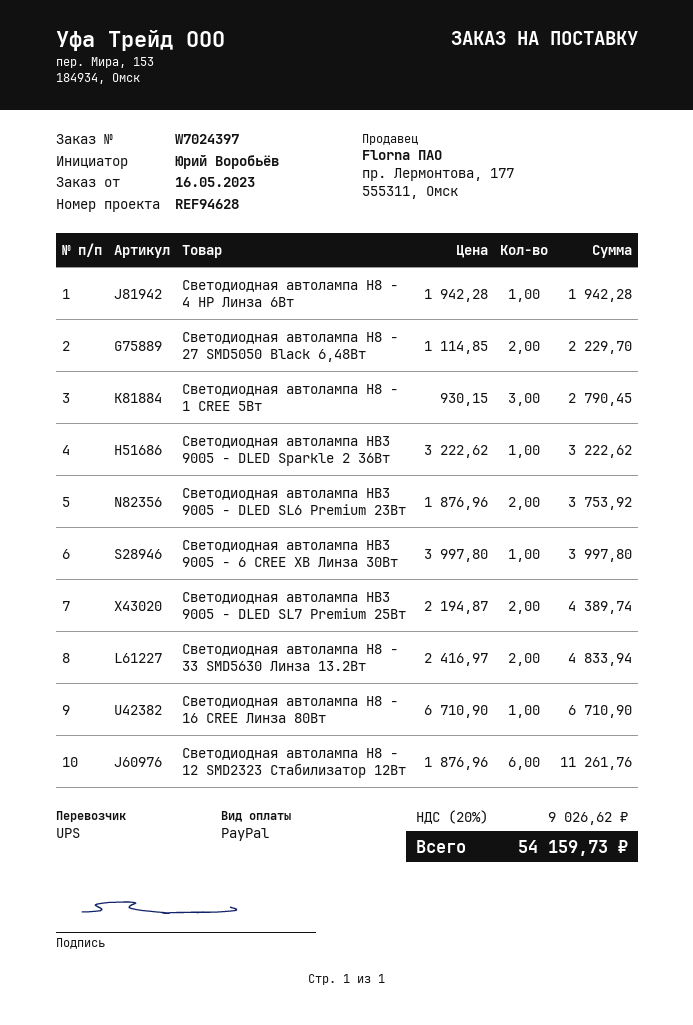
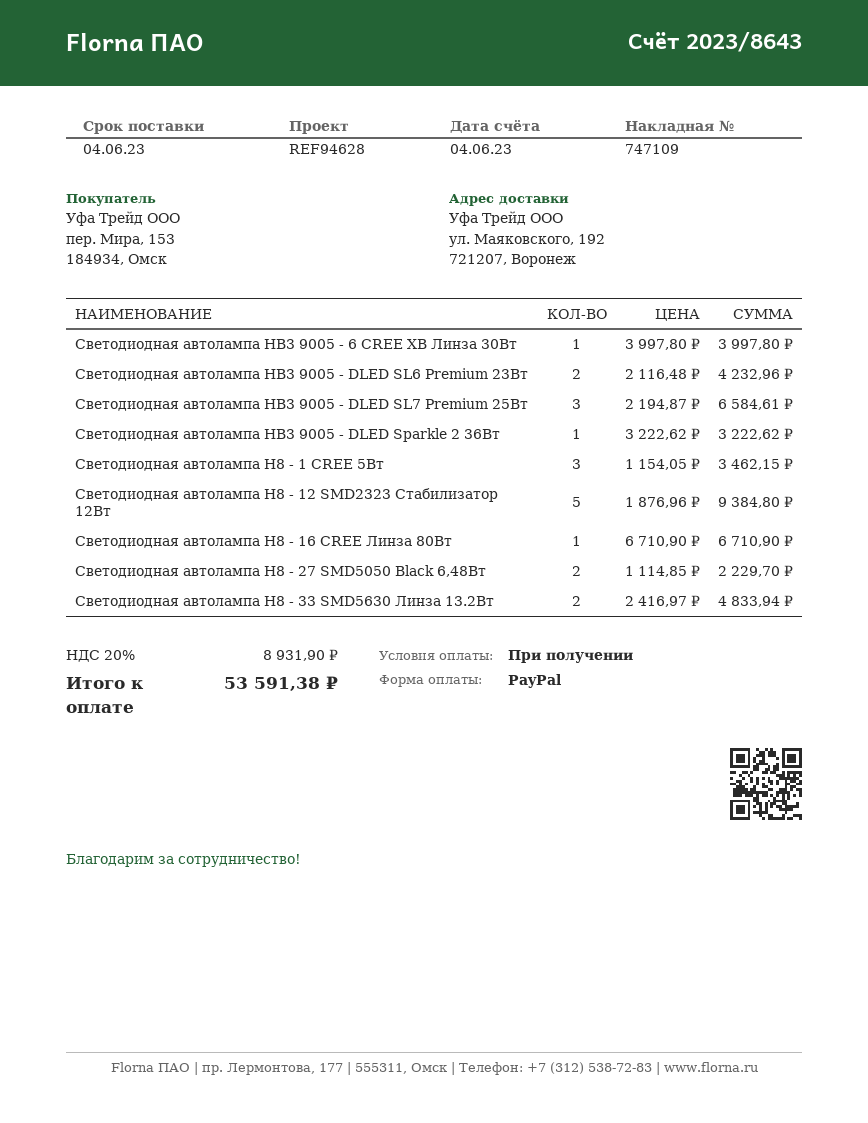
Светодиодная автолампа Н8 - 4 HP Линза 6Вт: 1 x 1942.28 = 1942.28 -> none
Светодиодная автолампа Н8 - 1 CREE 5Вт: 3 x 930.15 = 2790.45 -> 3 x 1154.05 = 3462.15
Светодиодная автолампа HB3 9005 - DLED SL6 Premium 23Вт: 2 x 1876.96 = 3753.92 -> 2 x 2116.48 = 4232.96
Светодиодная автолампа HB3 9005 - DLED SL7 Premium 25Вт: 2 x 2194.87 = 4389.74 -> 3 x 2194.87 = 6584.61
Светодиодная автолампа Н8 - 12 SMD2323 Стабилизатор 12Вт: 6 x 1876.96 = 11261.76 -> 5 x 1876.96 = 9384.80
tax: 20% = 9026.62 -> 20% = 8931.90
total: 54159.73 -> 53591.38

